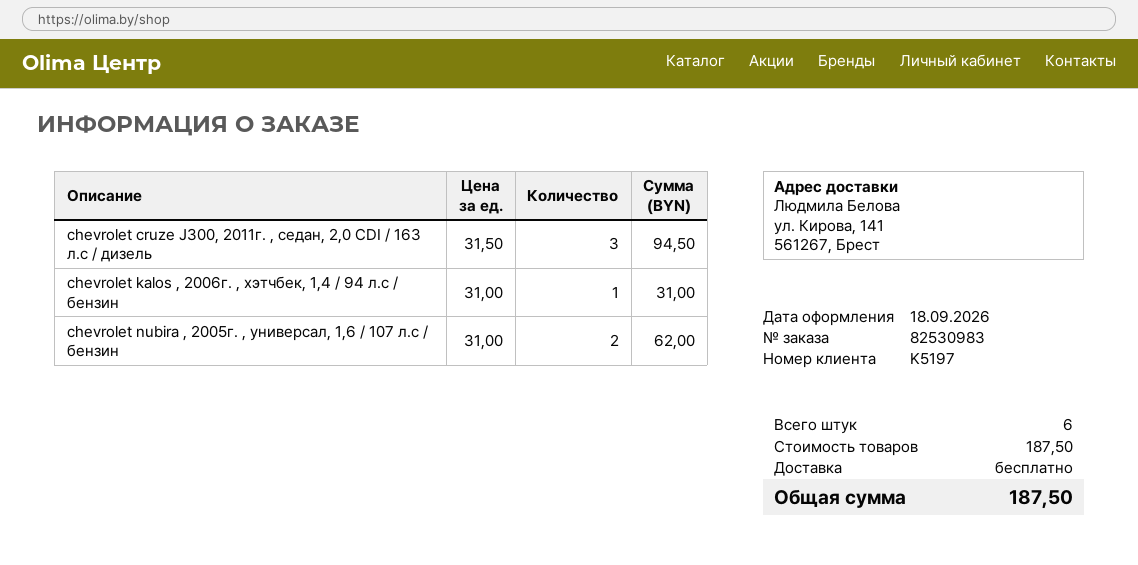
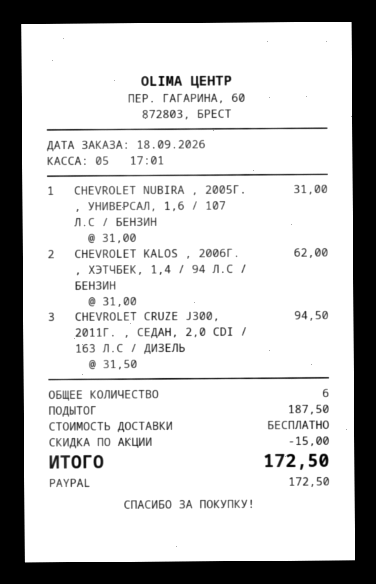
chevrolet kalos , 2006г. , хэтчбек, 1,4 / 94 л.с / бензин: 1 x 31.00 = 31.00 -> 2 x 31.00 = 62.00
chevrolet nubira , 2005г. , универсал, 1,6 / 107 л.с / бензин: 2 x 31.00 = 62.00 -> 1 x 31.00 = 31.00
discount: none -> 15.00
total: 187.50 -> 172.50

